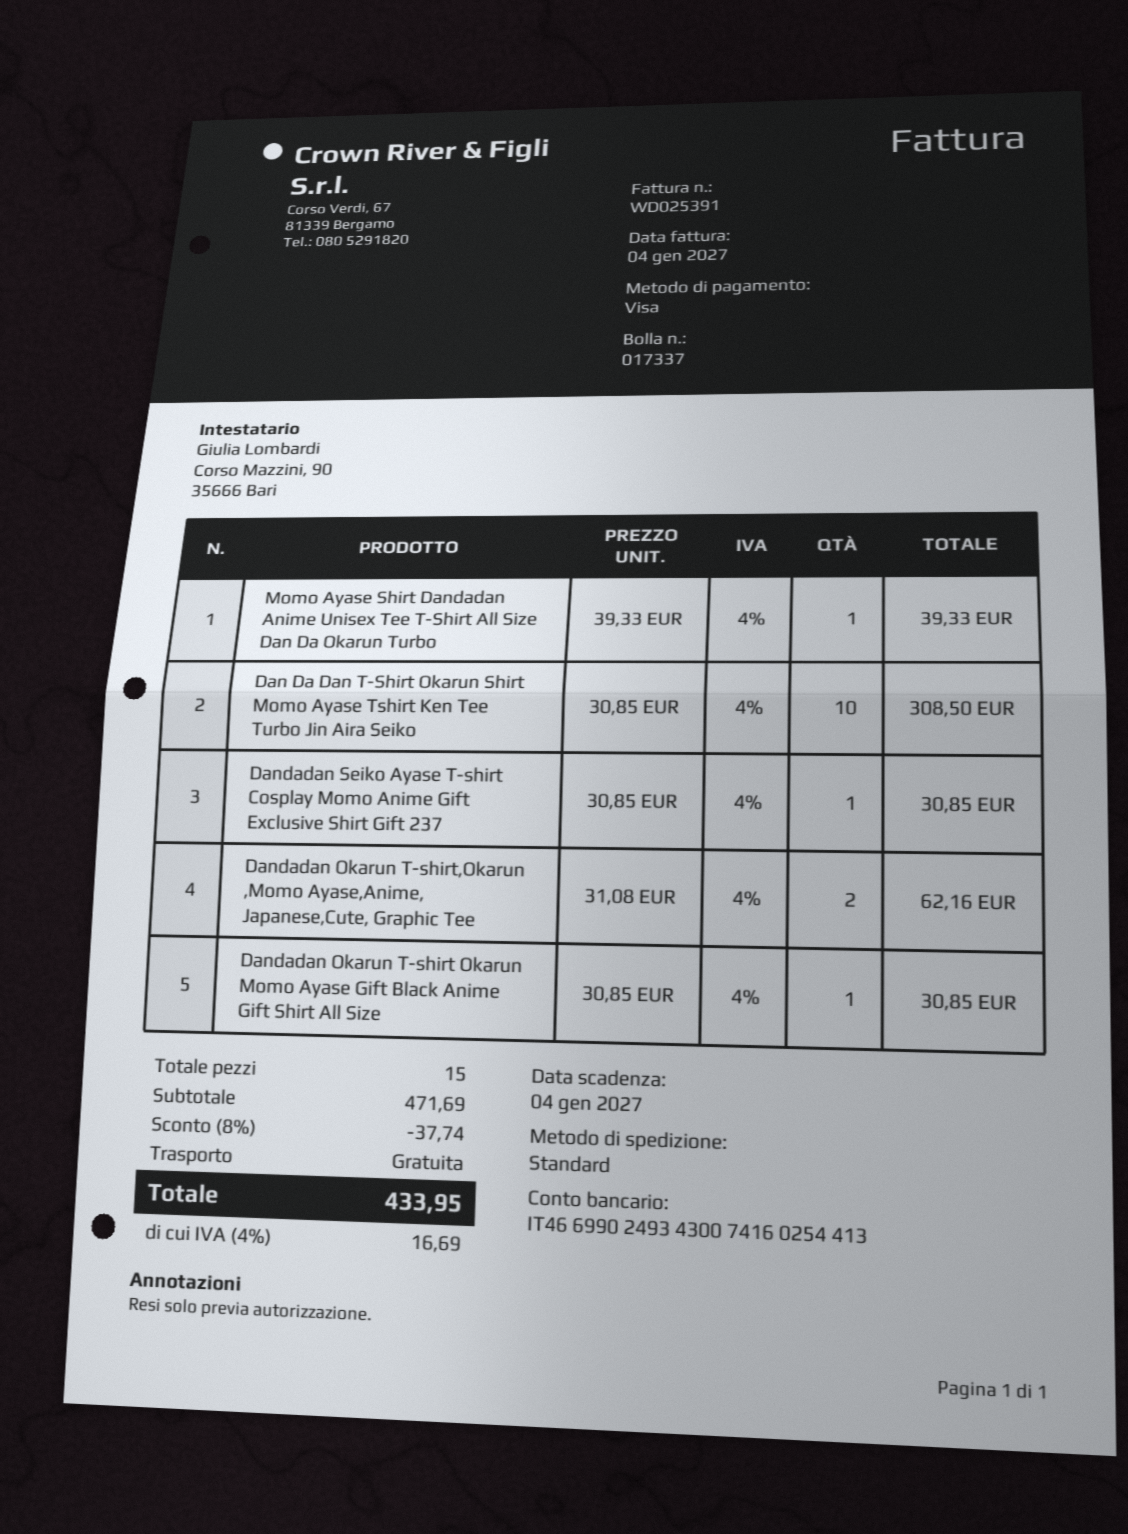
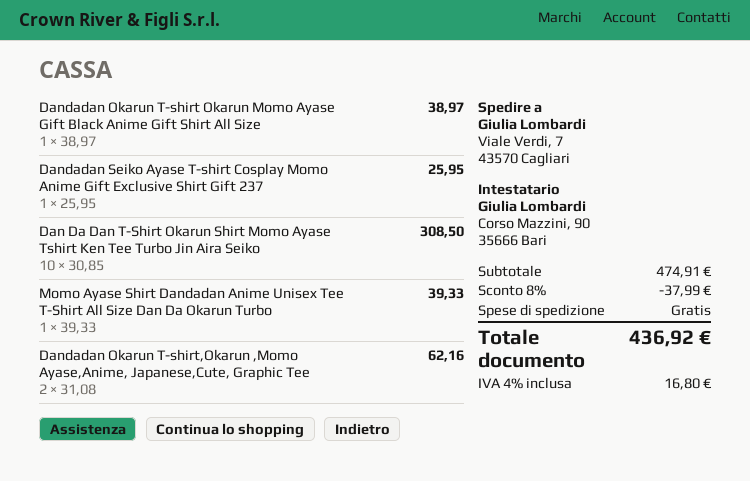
Dandadan Seiko Ayase T-shirt Cosplay Momo Anime Gift Exclusive Shirt Gift 237: 1 x 30.85 = 30.85 -> 1 x 25.95 = 25.95
Dandadan Okarun T-shirt Okarun Momo Ayase Gift Black Anime Gift Shirt All Size: 1 x 30.85 = 30.85 -> 1 x 38.97 = 38.97
subtotal: 471.69 -> 474.91
discount: 8% = 37.74 -> 8% = 37.99
tax: 4% = 16.69 -> 4% = 16.80
total: 433.95 -> 436.92

